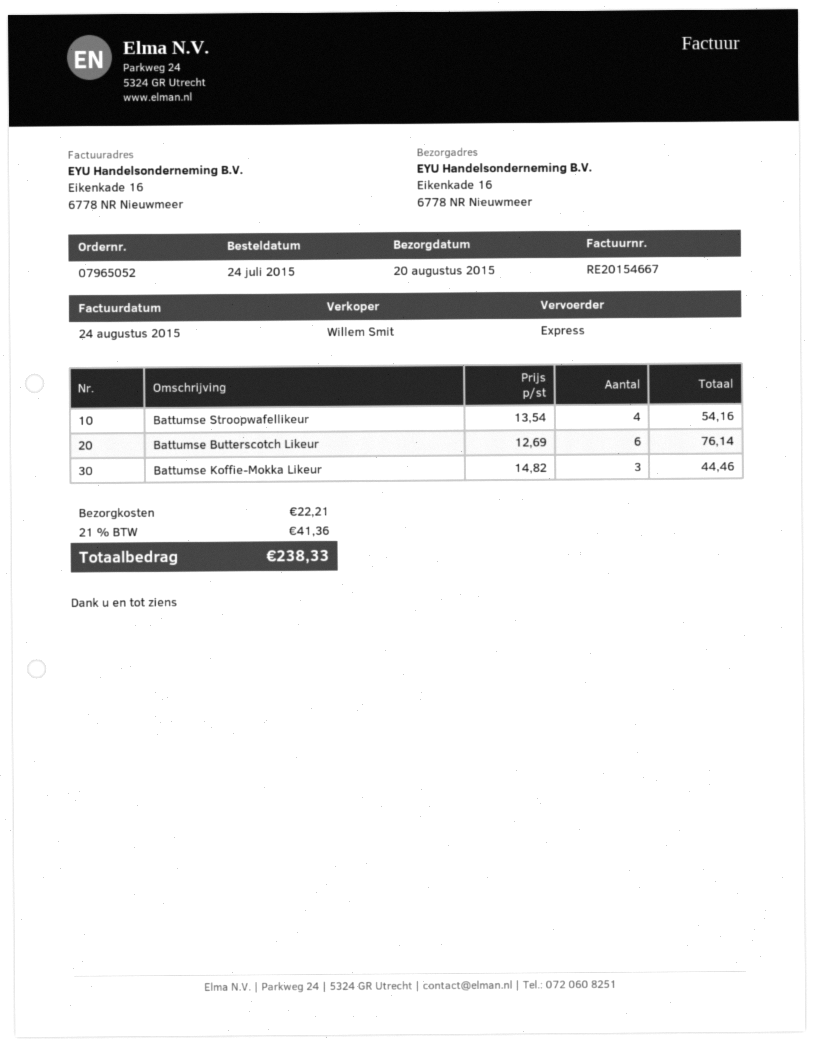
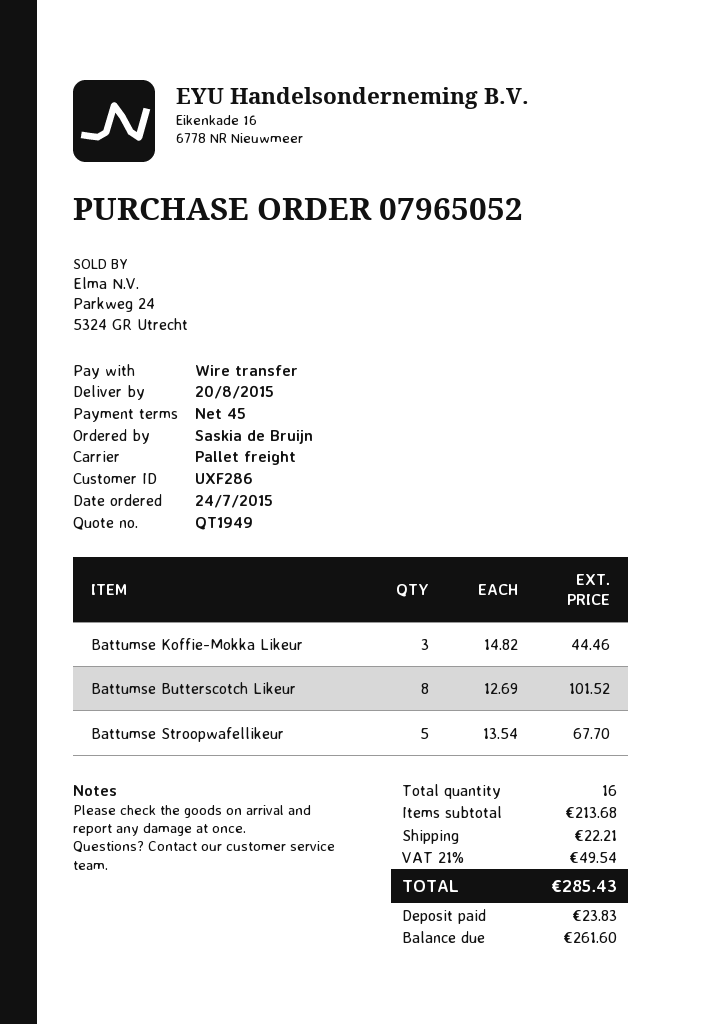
shipping method: express -> pallet freight
Battumse Stroopwafellikeur: 4 x 13.54 = 54.16 -> 5 x 13.54 = 67.70
Battumse Butterscotch Likeur: 6 x 12.69 = 76.14 -> 8 x 12.69 = 101.52
tax: 21% = 41.36 -> 21% = 49.54
total: 238.33 -> 285.43

